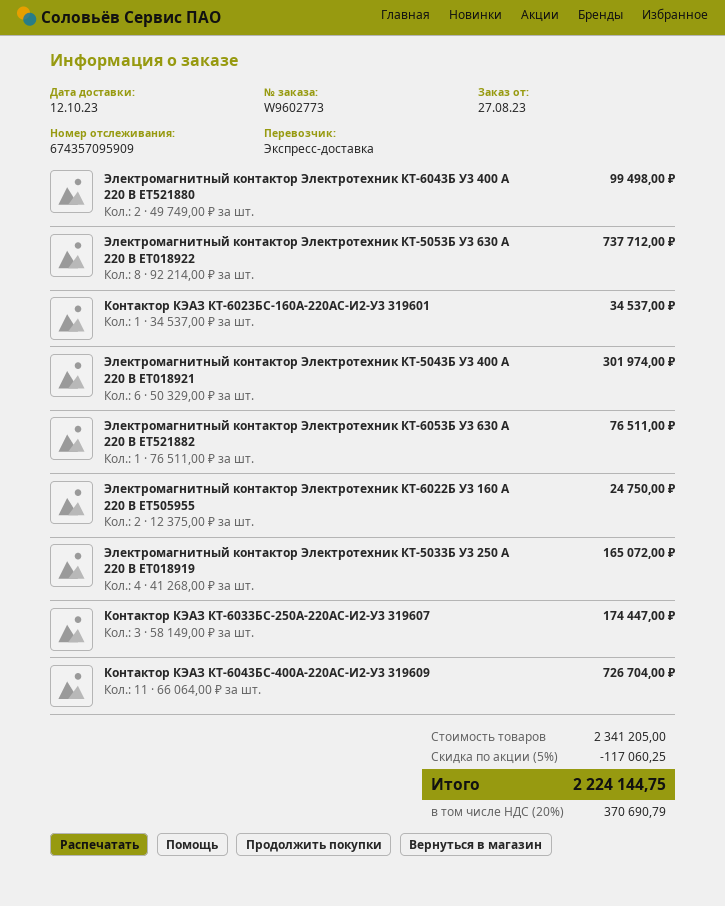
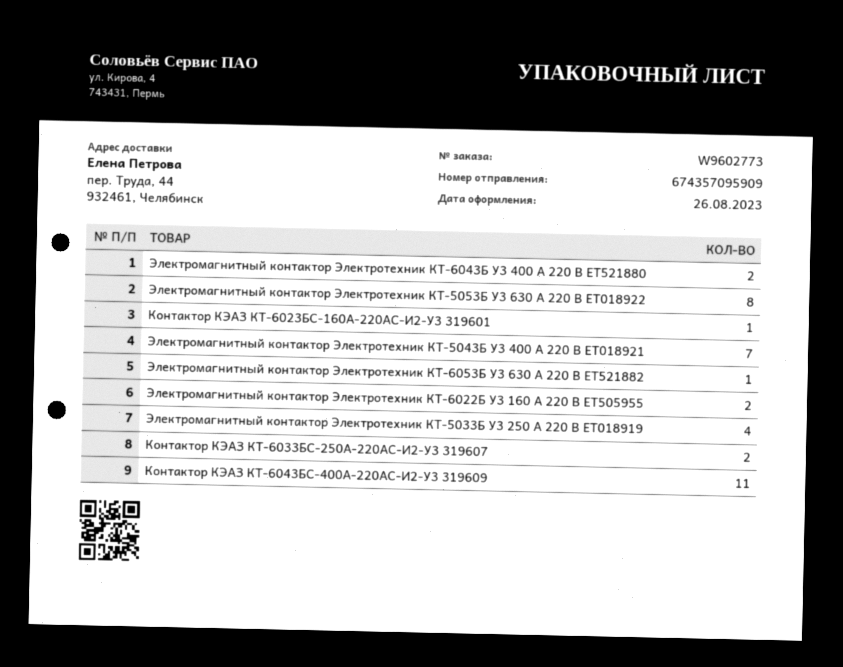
order date: 2023-08-27 -> 2023-08-26
Электромагнитный контактор Электротехник КТ-5043Б У3 400 А 220 В ET018921: 6 -> 7
Контактор КЭАЗ КТ-6033БС-250А-220AC-И2-У3 319607: 3 -> 2

